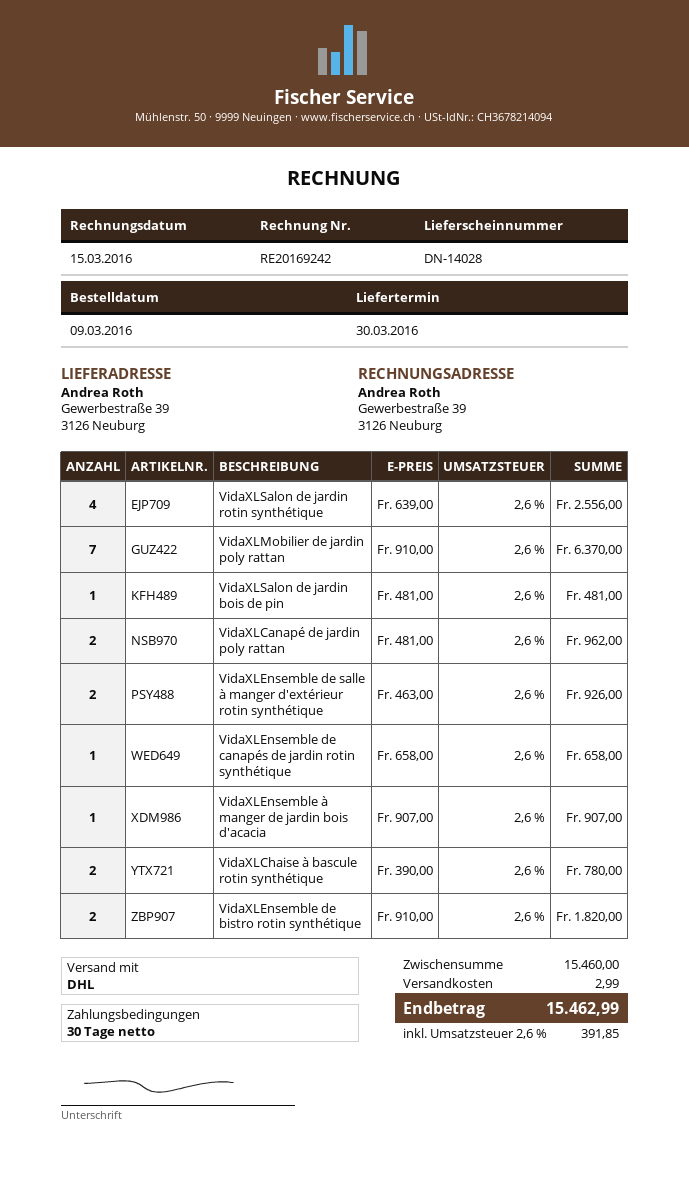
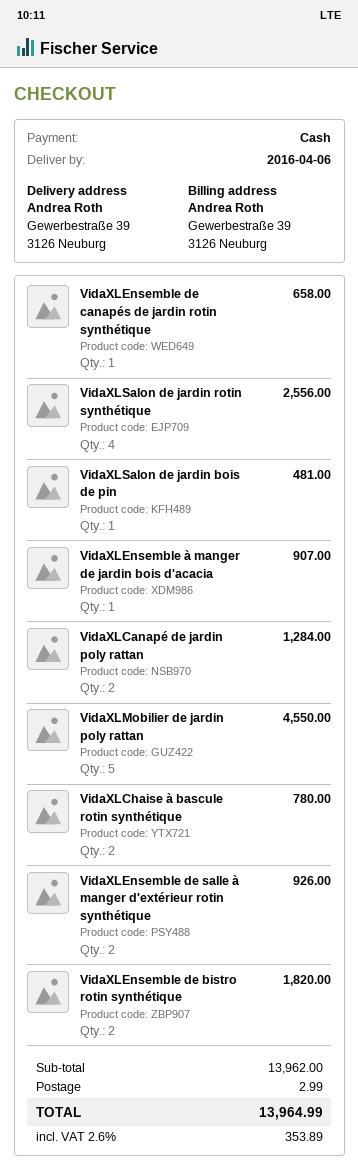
delivery date: 2016-03-30 -> 2016-04-06
VidaXLMobilier de jardin poly rattan: 7 for 6370.00 -> 5 for 4550.00
VidaXLCanapé de jardin poly rattan: 2 for 962.00 -> 2 for 1284.00
subtotal: 15460.00 -> 13962.00
tax: 2.6% = 391.85 -> 2.6% = 353.89
total: 15462.99 -> 13964.99

